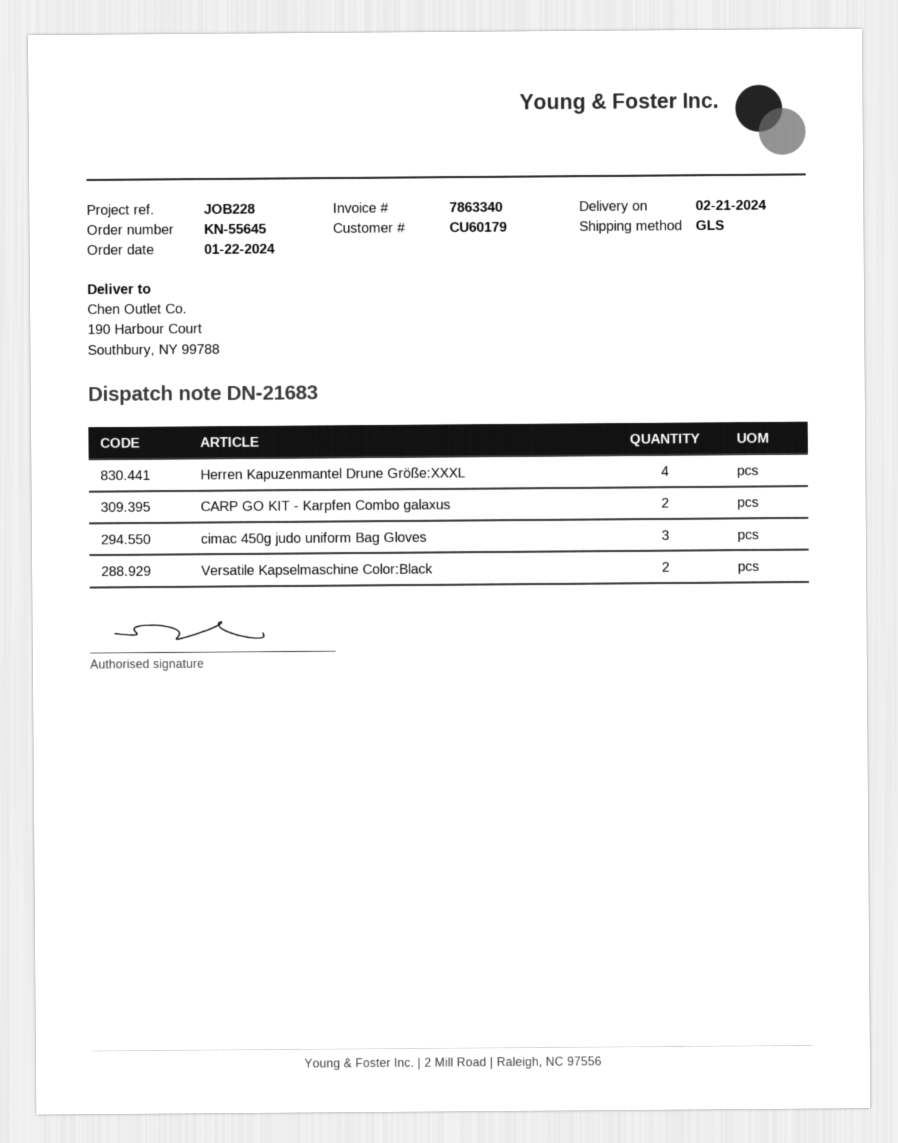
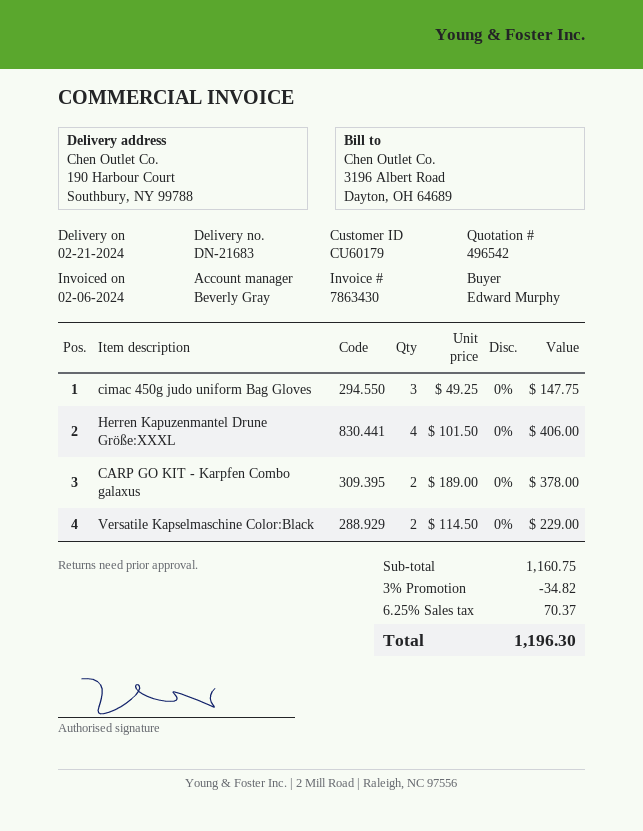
invoice number: 7863340 -> 7863430

